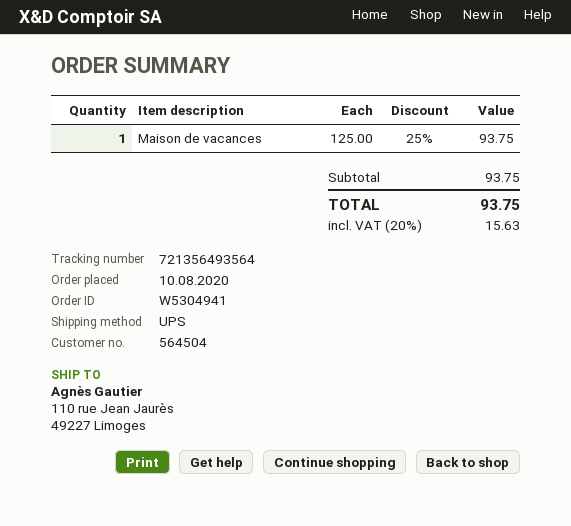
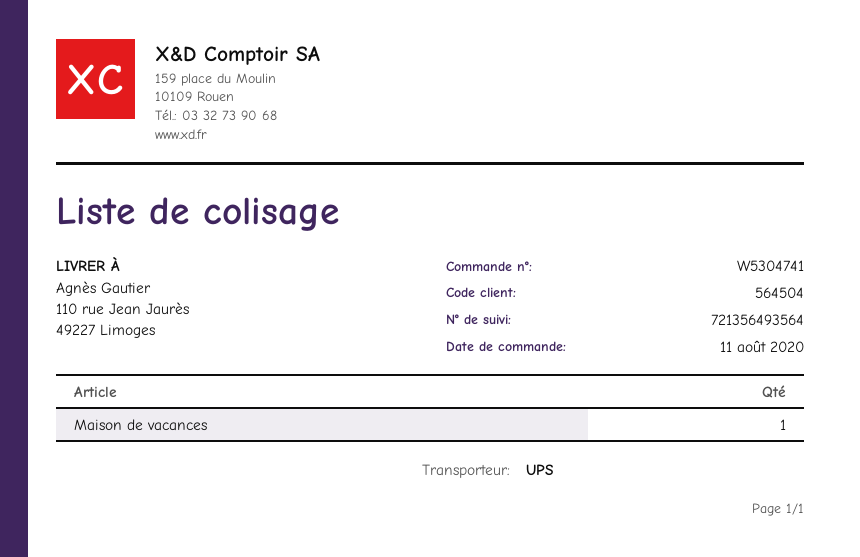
order number: W5304941 -> W5304741
order date: 2020-08-10 -> 2020-08-11

